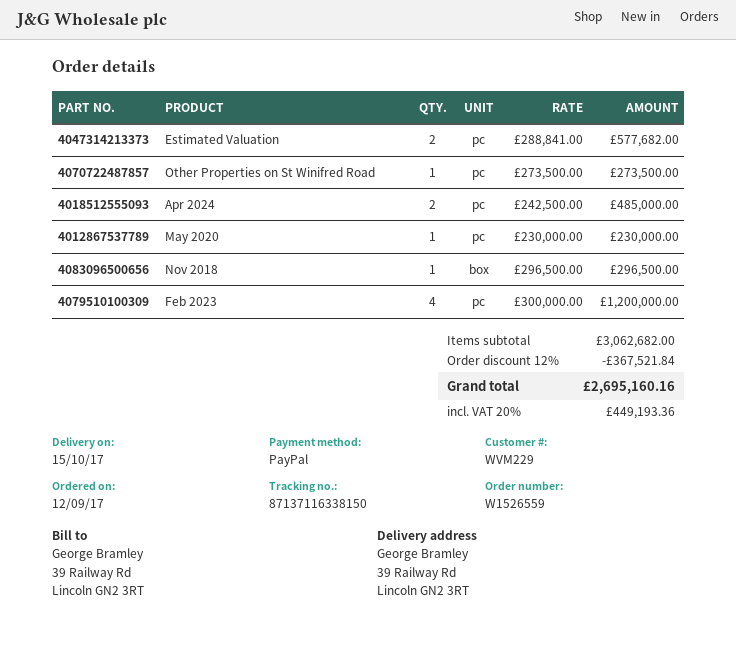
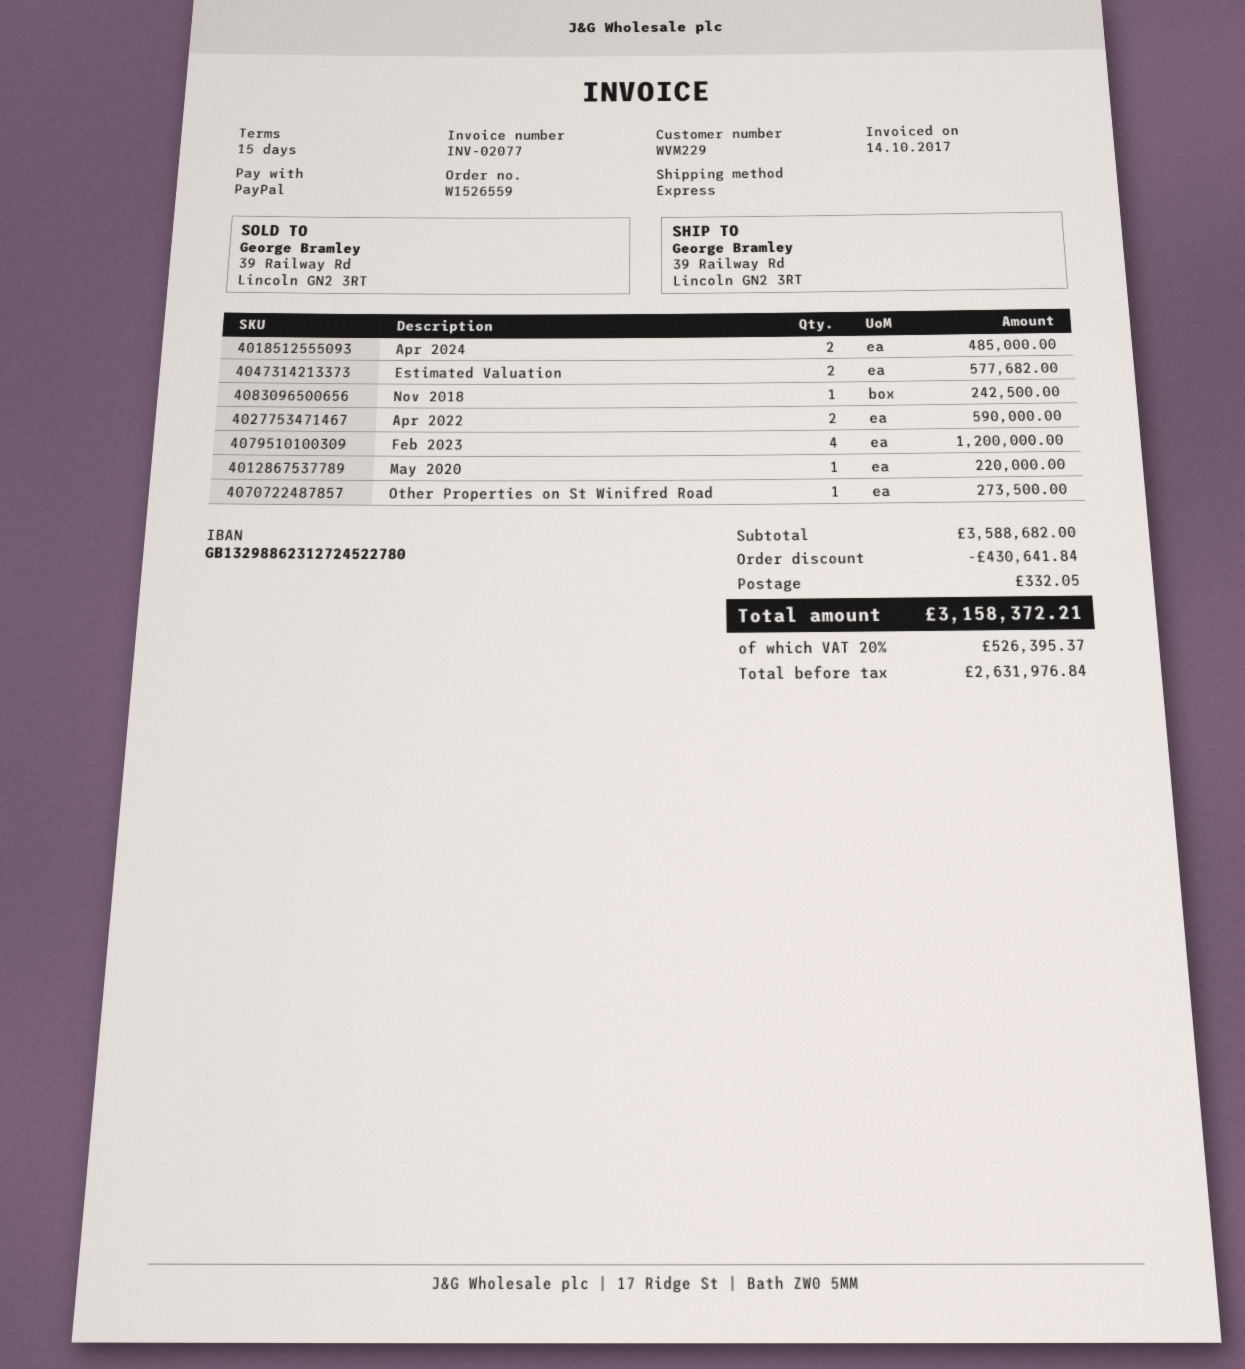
May 2020: 1 for 230000.00 -> 1 for 220000.00
Nov 2018: 1 for 296500.00 -> 1 for 242500.00
Apr 2022: none -> 2 for 590000.00
subtotal: 3062682.00 -> 3588682.00
discount: 367521.84 -> 430641.84
shipping: none -> 332.05
tax: 20% = 449193.36 -> 20% = 526395.37
total: 2695160.16 -> 3158372.21

